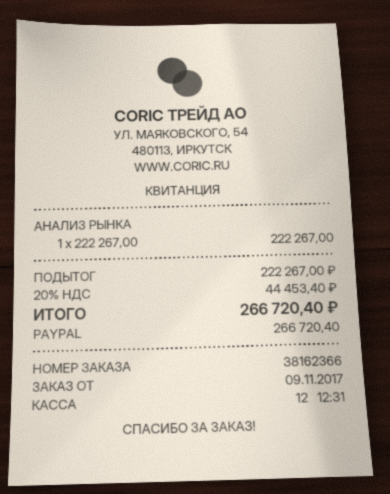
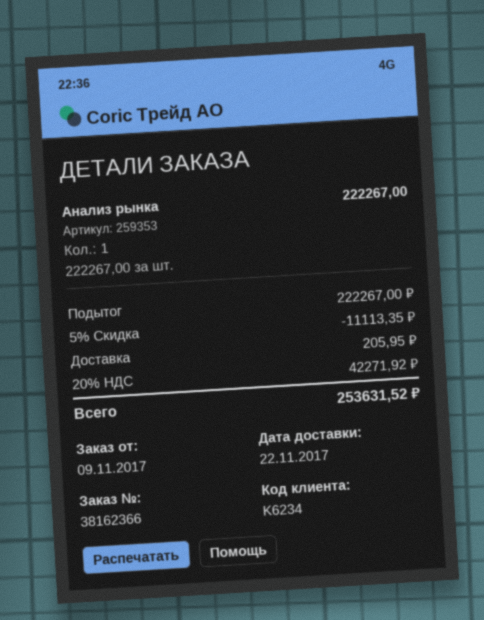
discount: none -> 5% = 11113.35
shipping: none -> 205.95
tax: 20% = 44453.40 -> 20% = 42271.92
total: 266720.40 -> 253631.52

